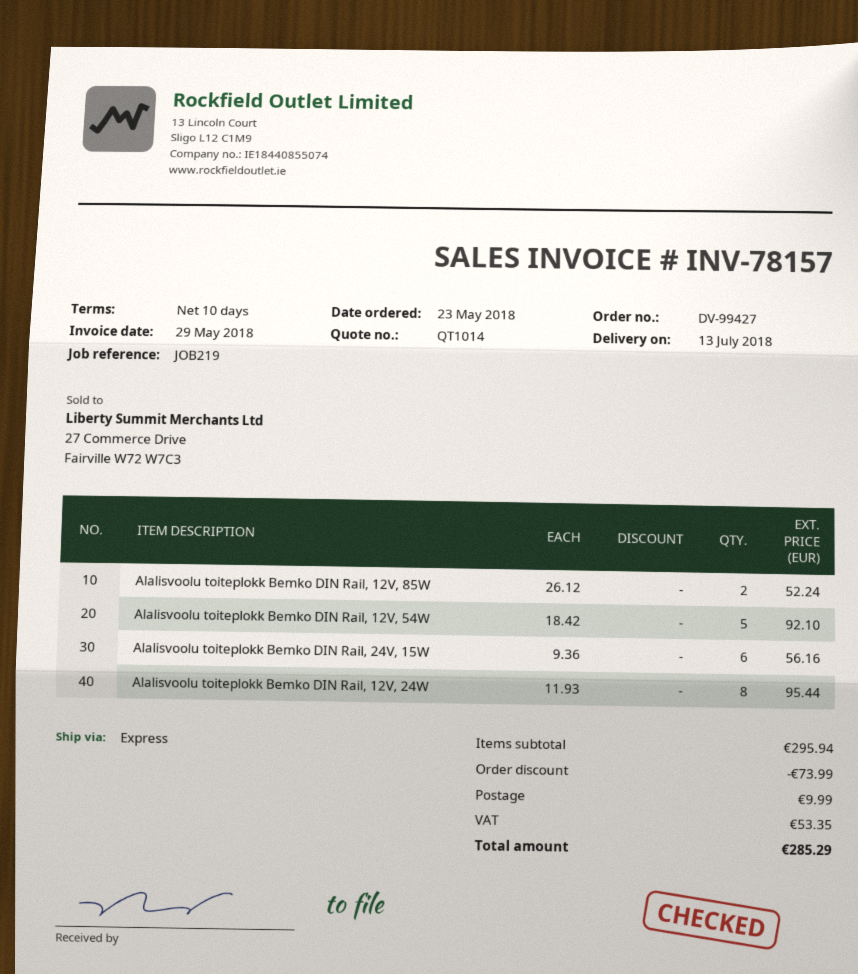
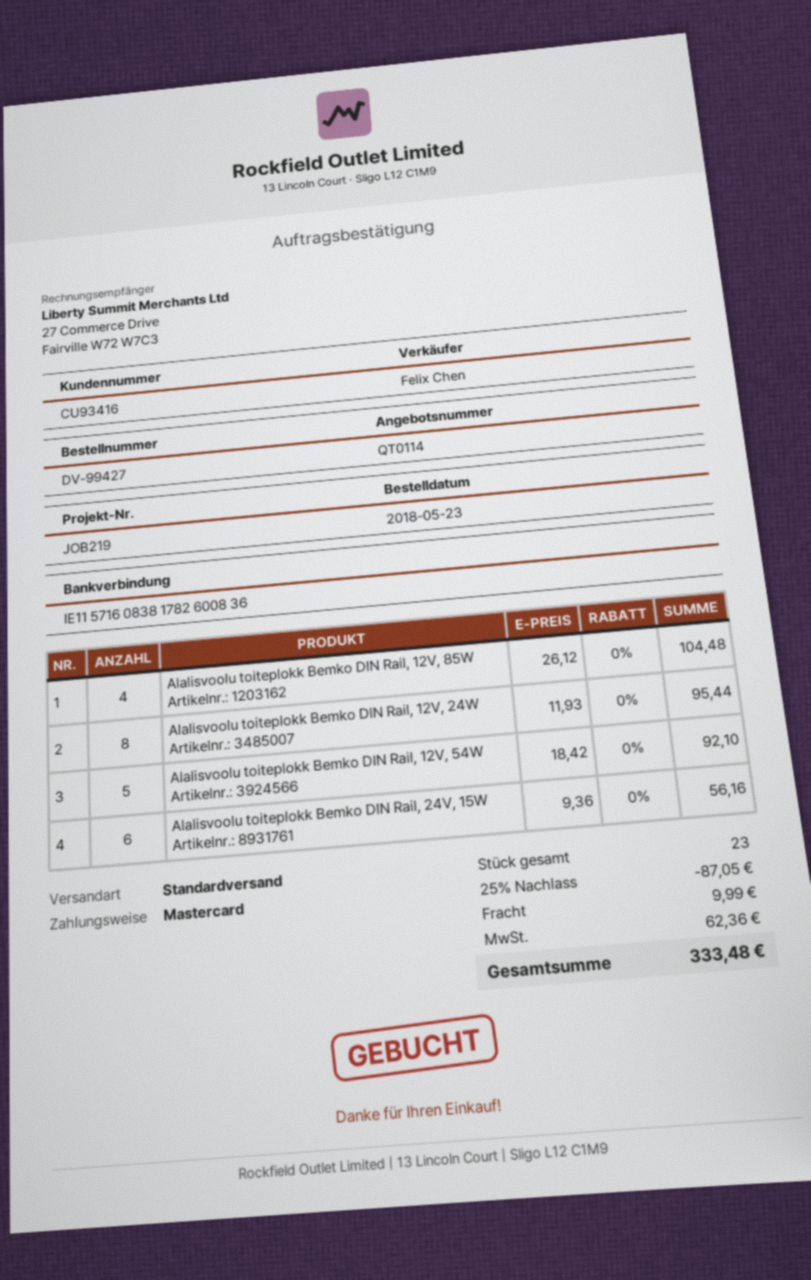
quote number: QT1014 -> QT0114
shipping method: express -> standard
Alalisvoolu toiteplokk Bemko DIN Rail, 12V, 85W: 2 x 26.12 = 52.24 -> 4 x 26.12 = 104.48
discount: 73.99 -> 87.05
tax: 53.35 -> 62.36
total: 285.29 -> 333.48

